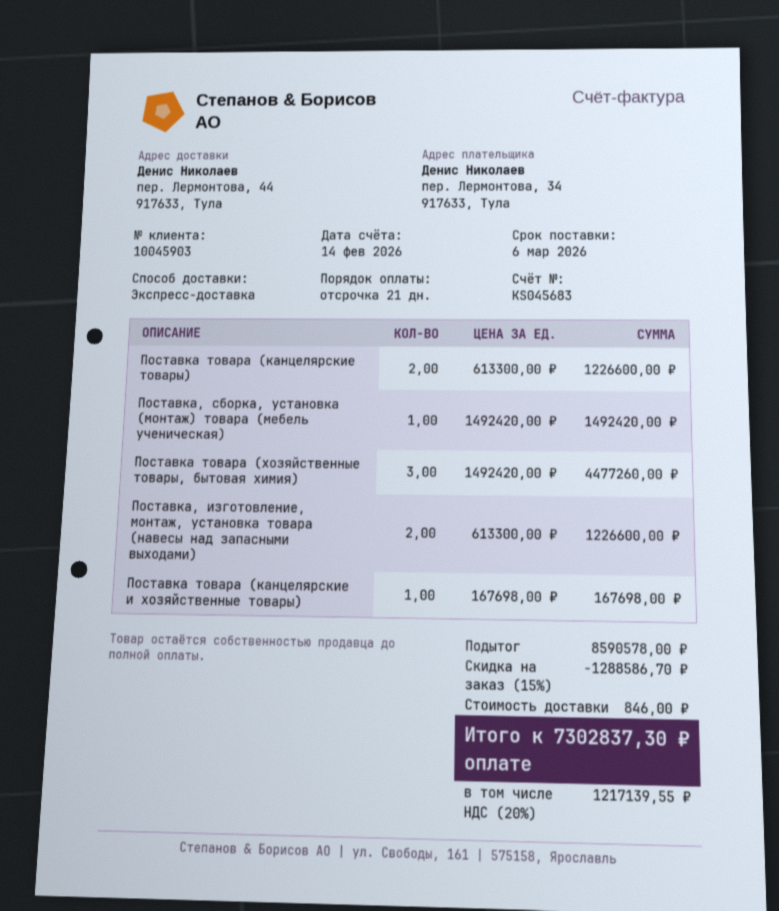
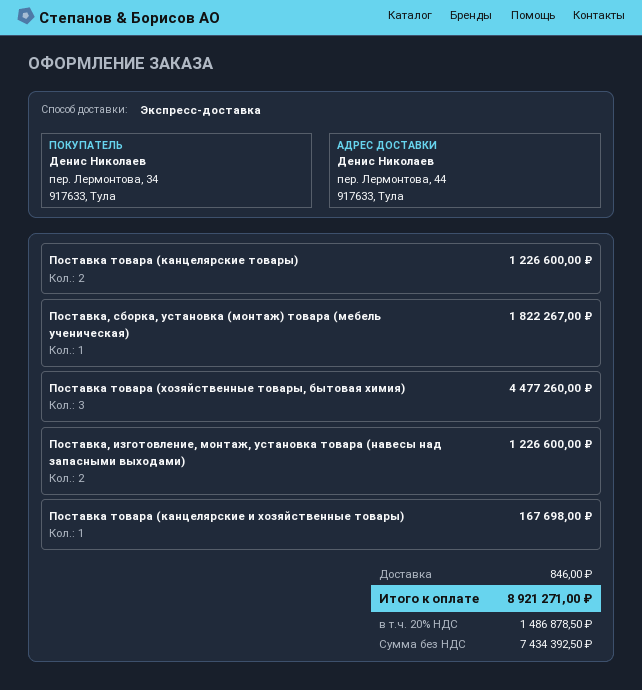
Поставка, сборка, установка (монтаж) товара (мебель ученическая): 1 for 1492420.00 -> 1 for 1822267.00
discount: 15% = 1288586.70 -> none
tax: 20% = 1217139.55 -> 20% = 1486878.50
total: 7302837.30 -> 8921271.00

